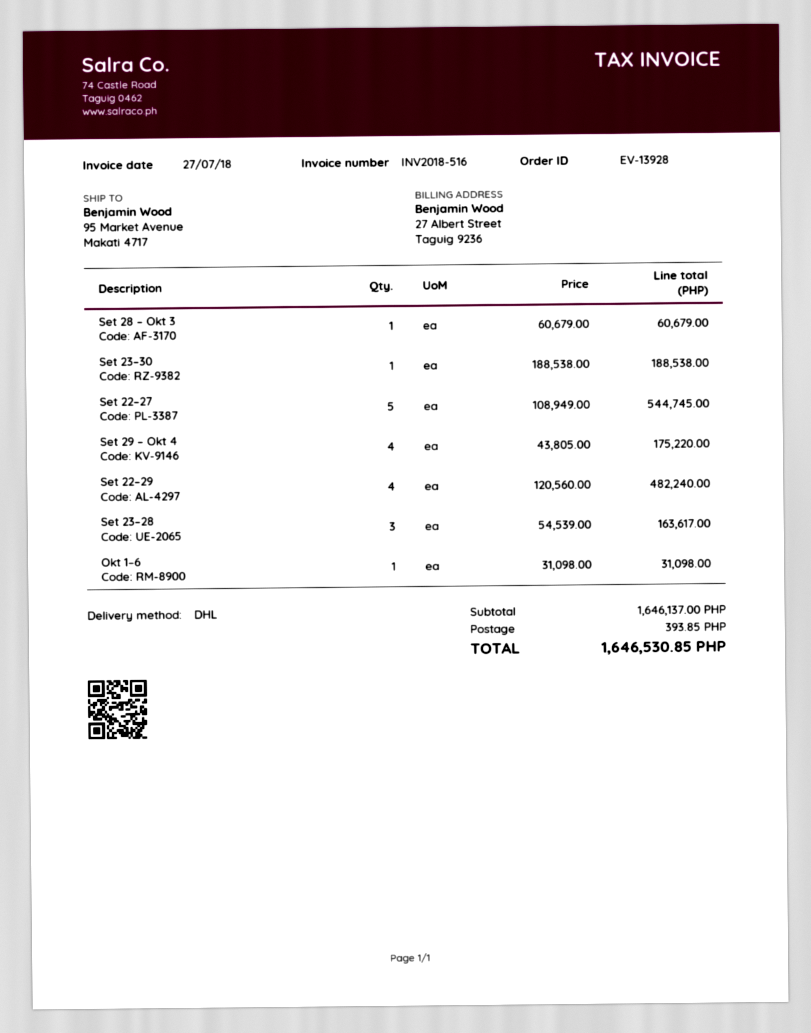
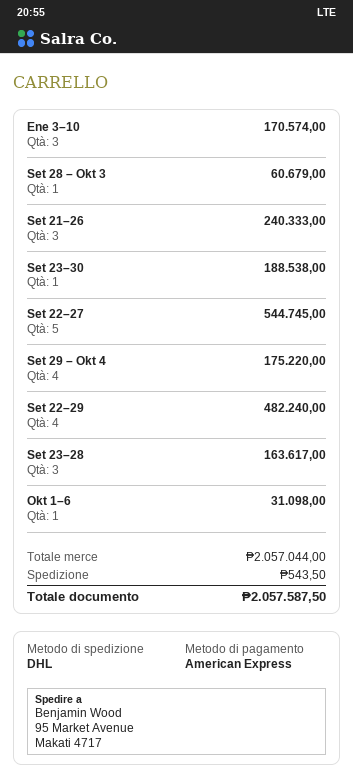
Ene 3–10: none -> 3 for 170574.00
Set 21–26: none -> 3 for 240333.00
subtotal: 1646137.00 -> 2057044.00
shipping: 393.85 -> 543.50
total: 1646530.85 -> 2057587.50

